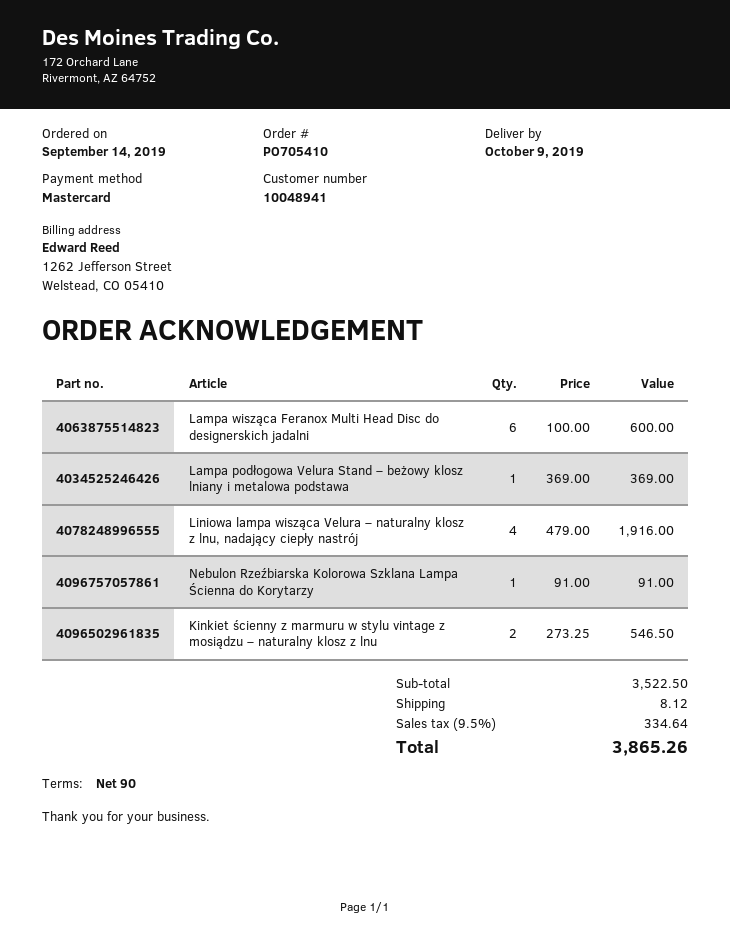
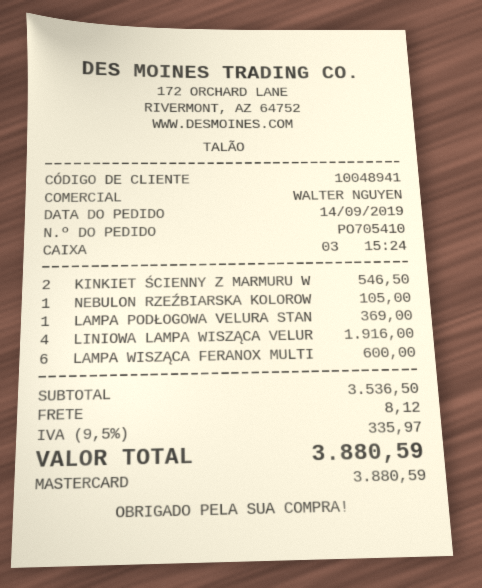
Nebulon Rzeźbiarska Kolorowa Szklana Lampa Ścienna do Korytarzy: 1 for 91.00 -> 1 for 105.00
subtotal: 3522.50 -> 3536.50
tax: 9.5% = 334.64 -> 9.5% = 335.97
total: 3865.26 -> 3880.59

